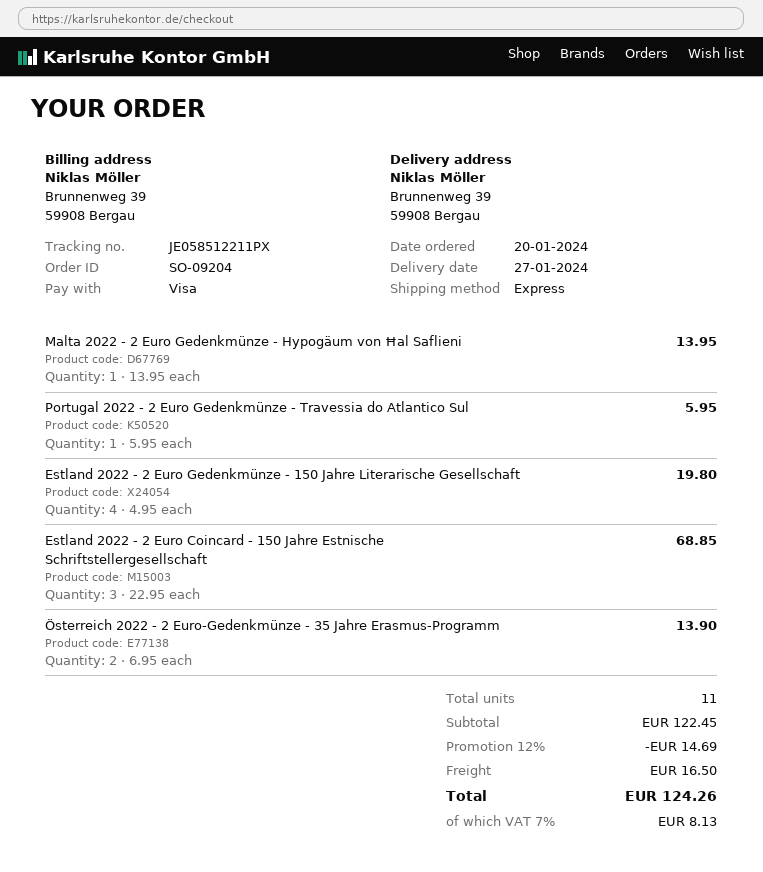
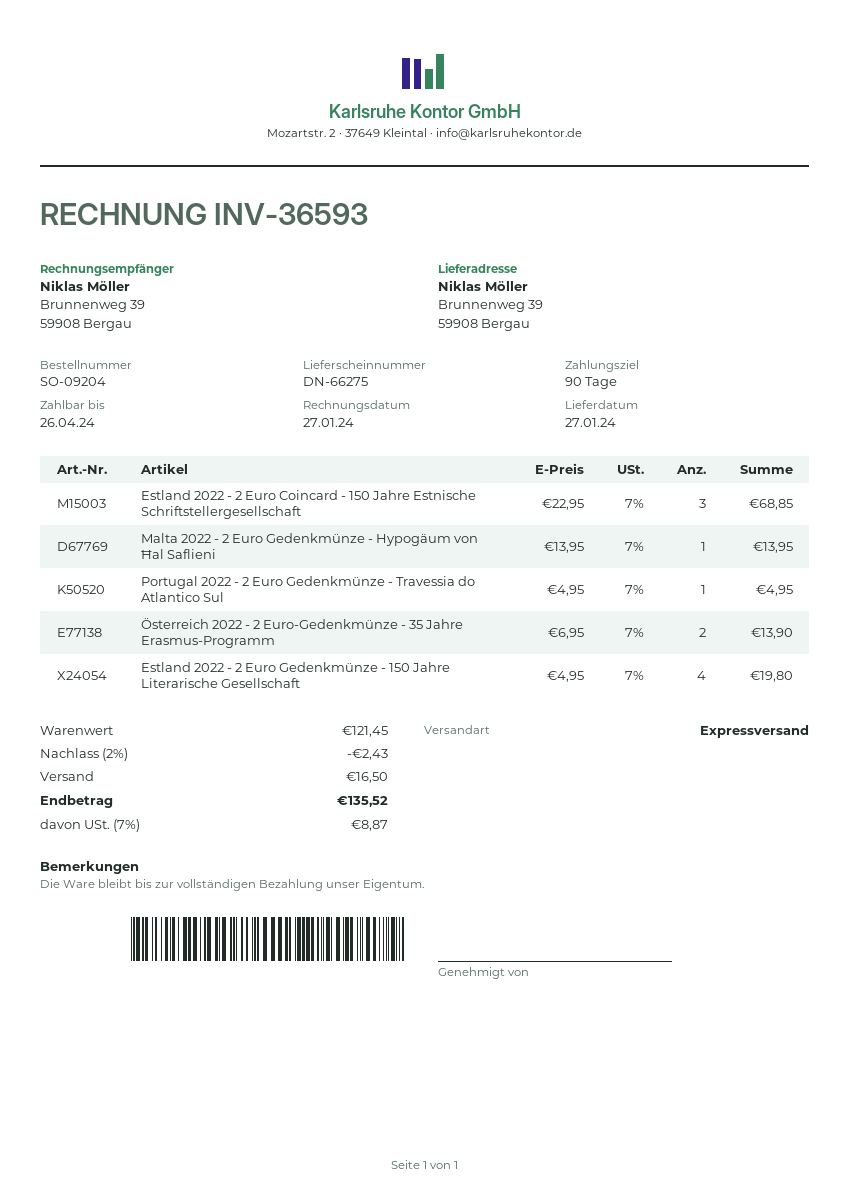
Portugal 2022 - 2 Euro Gedenkmünze - Travessia do Atlantico Sul: 1 x 5.95 = 5.95 -> 1 x 4.95 = 4.95
subtotal: 122.45 -> 121.45
discount: 12% = 14.69 -> 2% = 2.43
tax: 7% = 8.13 -> 7% = 8.87
total: 124.26 -> 135.52

